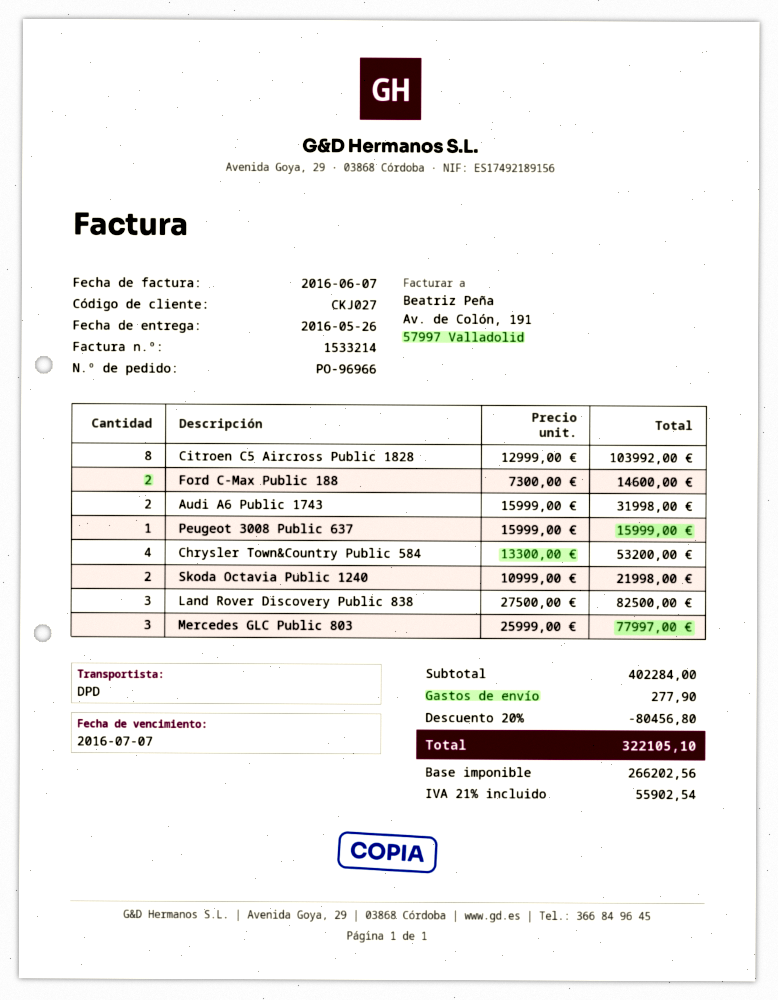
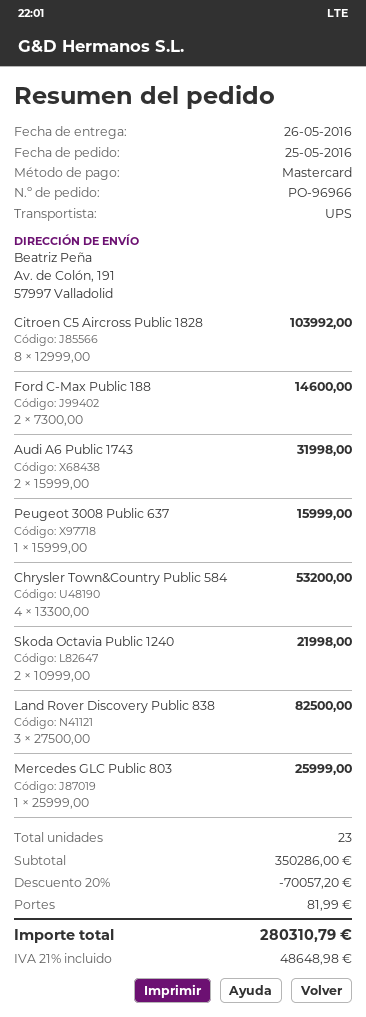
shipping method: DPD -> UPS
Mercedes GLC Public 803: 3 x 25999.00 = 77997.00 -> 1 x 25999.00 = 25999.00
subtotal: 402284.00 -> 350286.00
discount: 20% = 80456.80 -> 20% = 70057.20
shipping: 277.90 -> 81.99
tax: 21% = 55902.54 -> 21% = 48648.98
total: 322105.10 -> 280310.79

